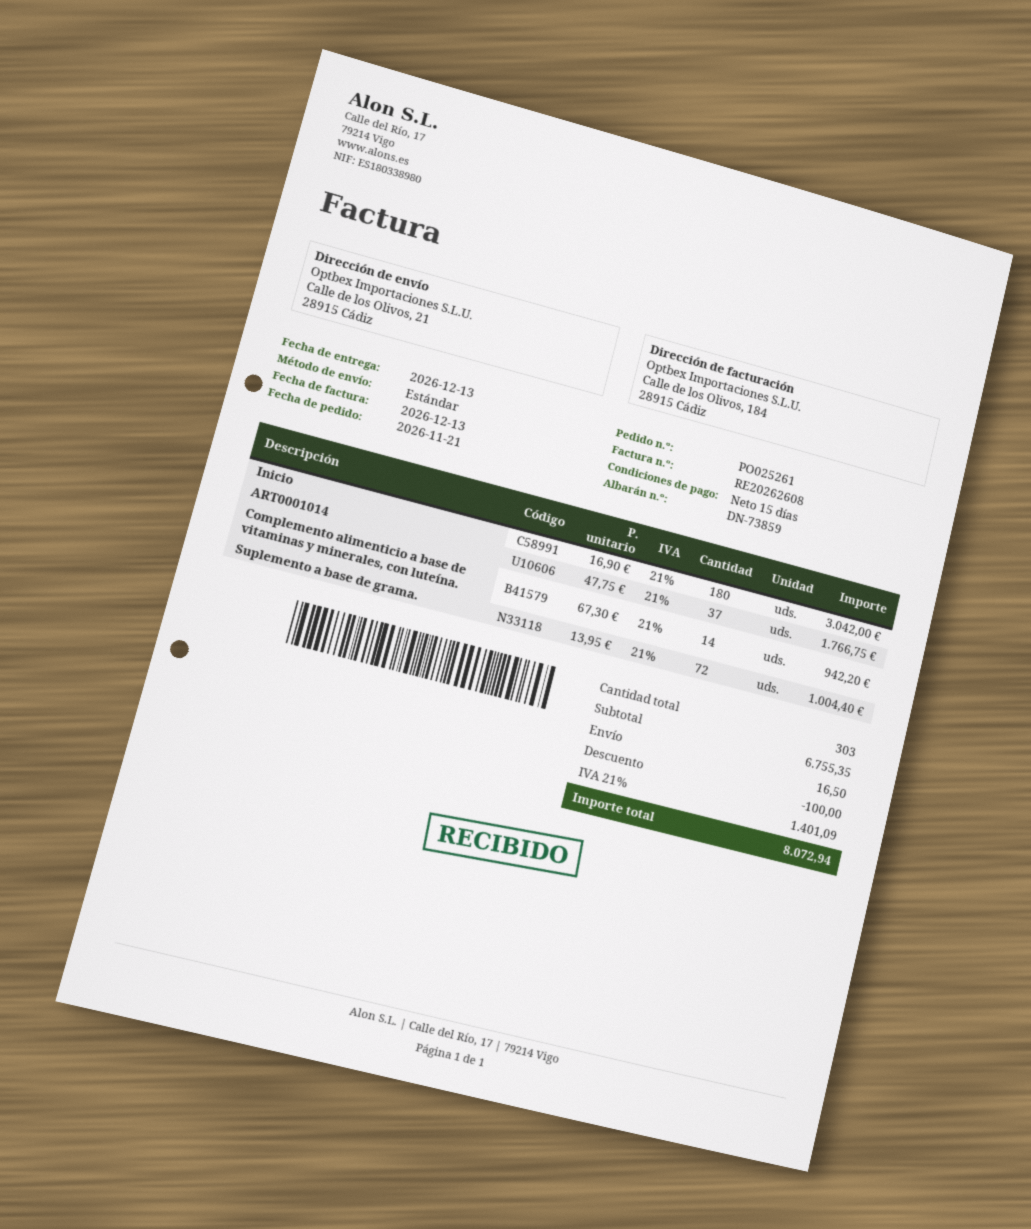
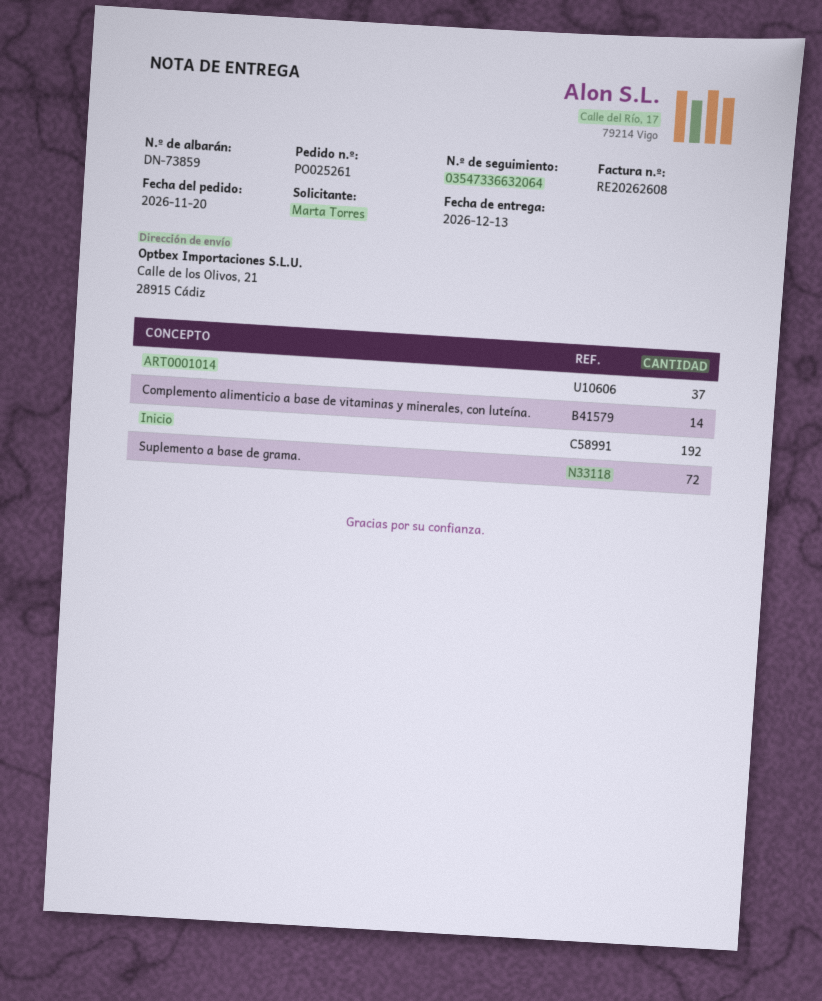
order date: 2026-11-21 -> 2026-11-20
Inicio: 180 -> 192

